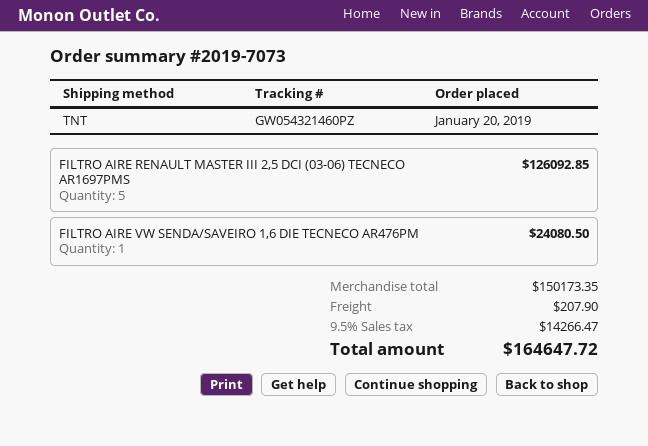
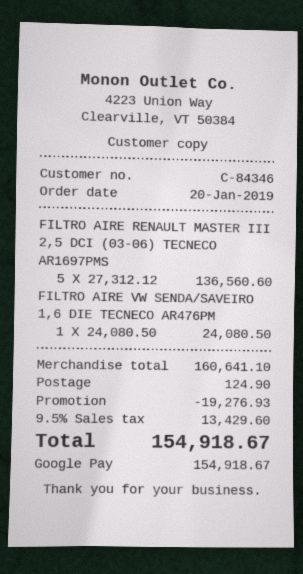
FILTRO AIRE RENAULT MASTER III 2,5 DCI (03-06) TECNECO AR1697PMS: 5 for 126092.85 -> 5 for 136560.60
subtotal: 150173.35 -> 160641.10
discount: none -> 19276.93
shipping: 207.90 -> 124.90
tax: 9.5% = 14266.47 -> 9.5% = 13429.60
total: 164647.72 -> 154918.67

